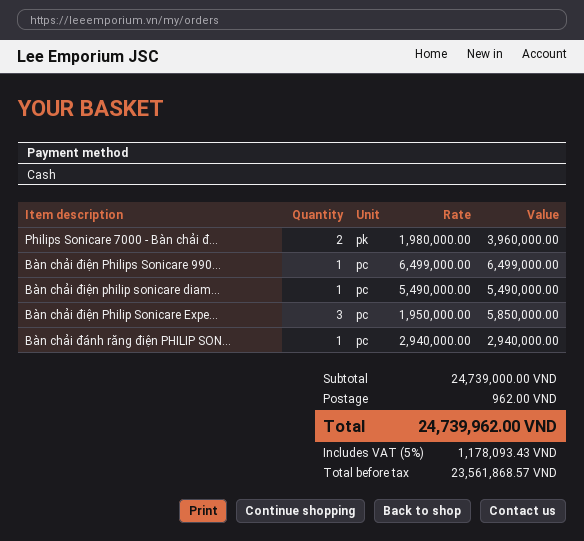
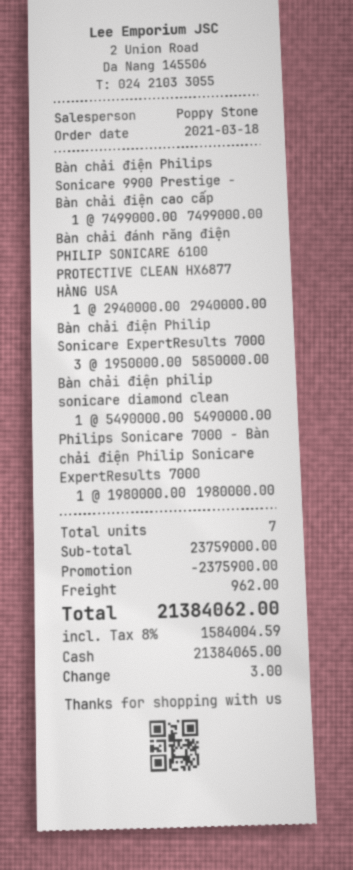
Philips Sonicare 7000 - Bàn chải đ...: 2 x 1980000.00 = 3960000.00 -> 1 x 1980000.00 = 1980000.00
Bàn chải điện Philips Sonicare 990...: 1 x 6499000.00 = 6499000.00 -> 1 x 7499000.00 = 7499000.00
subtotal: 24739000.00 -> 23759000.00
discount: none -> 2375900.00
tax: 5% = 1178093.43 -> 8% = 1584004.59
total: 24739962.00 -> 21384062.00

